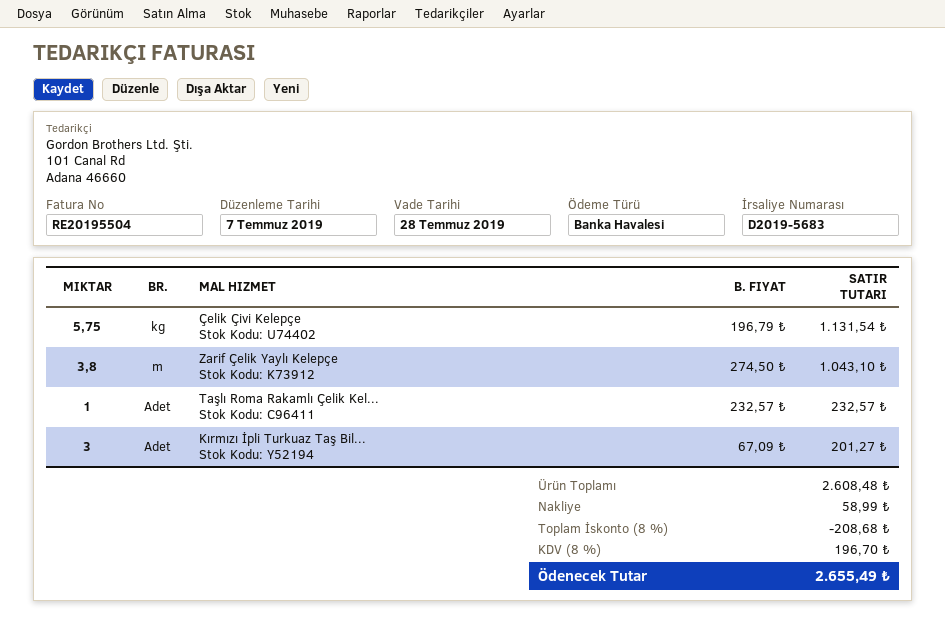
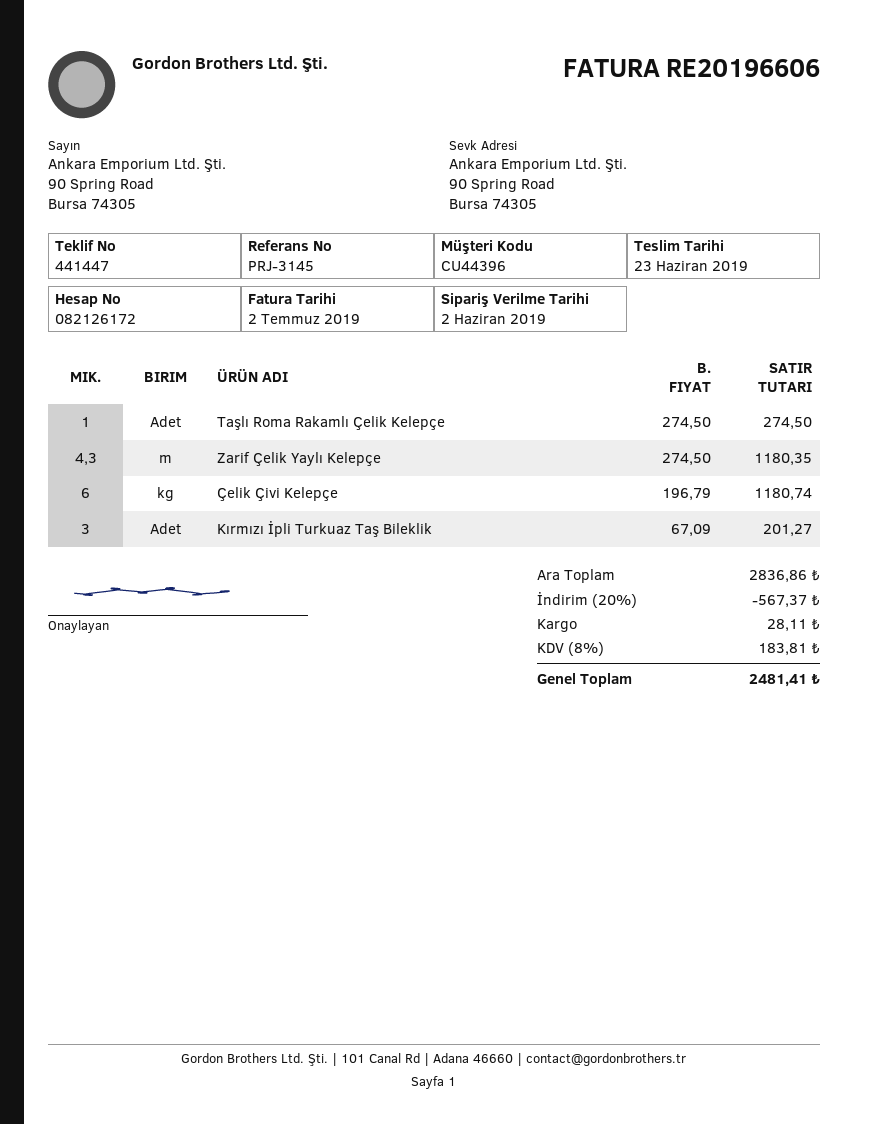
invoice number: RE20195504 -> RE20196606
invoice date: 2019-07-07 -> 2019-07-02
Çelik Çivi Kelepçe: 5.75 x 196.79 = 1131.54 -> 6 x 196.79 = 1180.74
Zarif Çelik Yaylı Kelepçe: 3.8 x 274.50 = 1043.10 -> 4.3 x 274.50 = 1180.35
Taşlı Roma Rakamlı Çelik Kel...: 1 x 232.57 = 232.57 -> 1 x 274.50 = 274.50
subtotal: 2608.48 -> 2836.86
discount: 8% = 208.68 -> 20% = 567.37
shipping: 58.99 -> 28.11
tax: 8% = 196.70 -> 8% = 183.81
total: 2655.49 -> 2481.41

